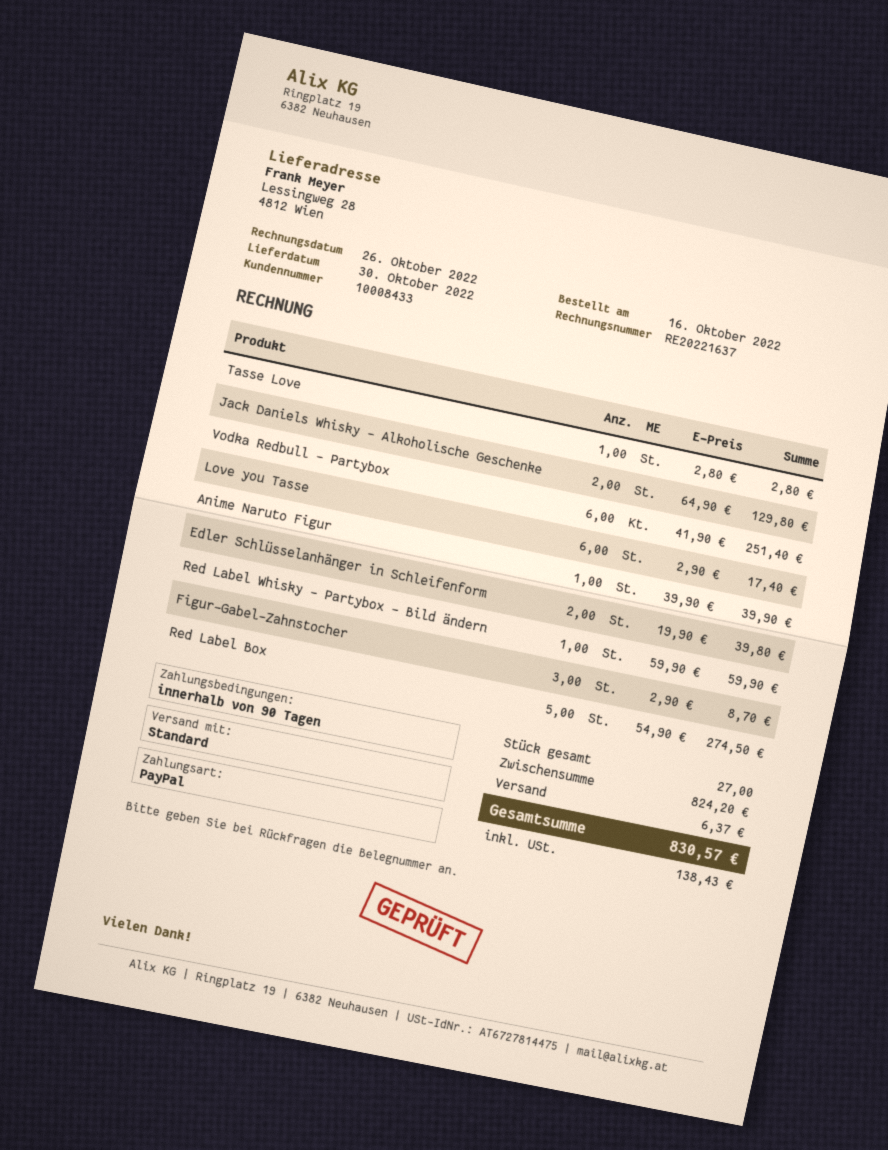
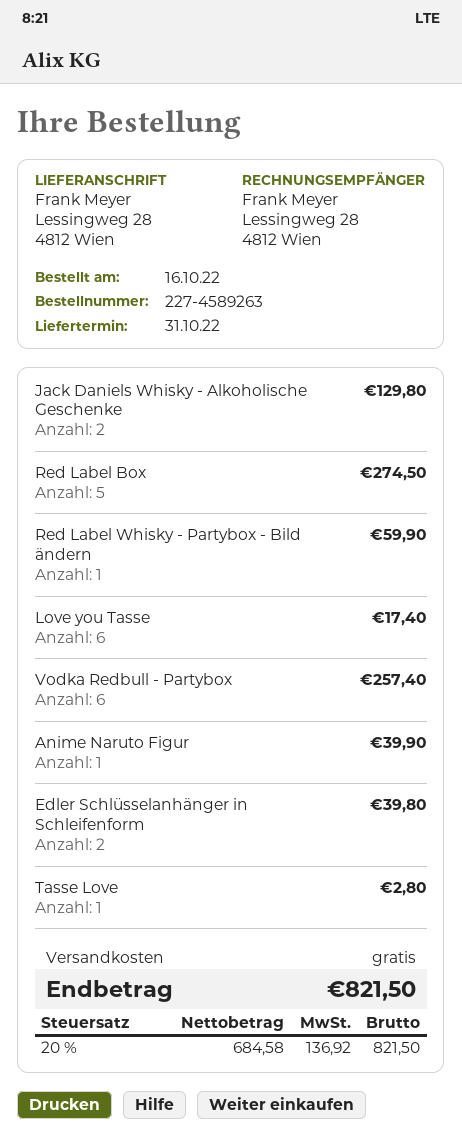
delivery date: 2022-10-30 -> 2022-10-31
Vodka Redbull - Partybox: 6 for 251.40 -> 6 for 257.40
Figur-Gabel-Zahnstocher: 3 for 8.70 -> none
shipping: 6.37 -> 0.00
tax: 138.43 -> 136.92
total: 830.57 -> 821.50

